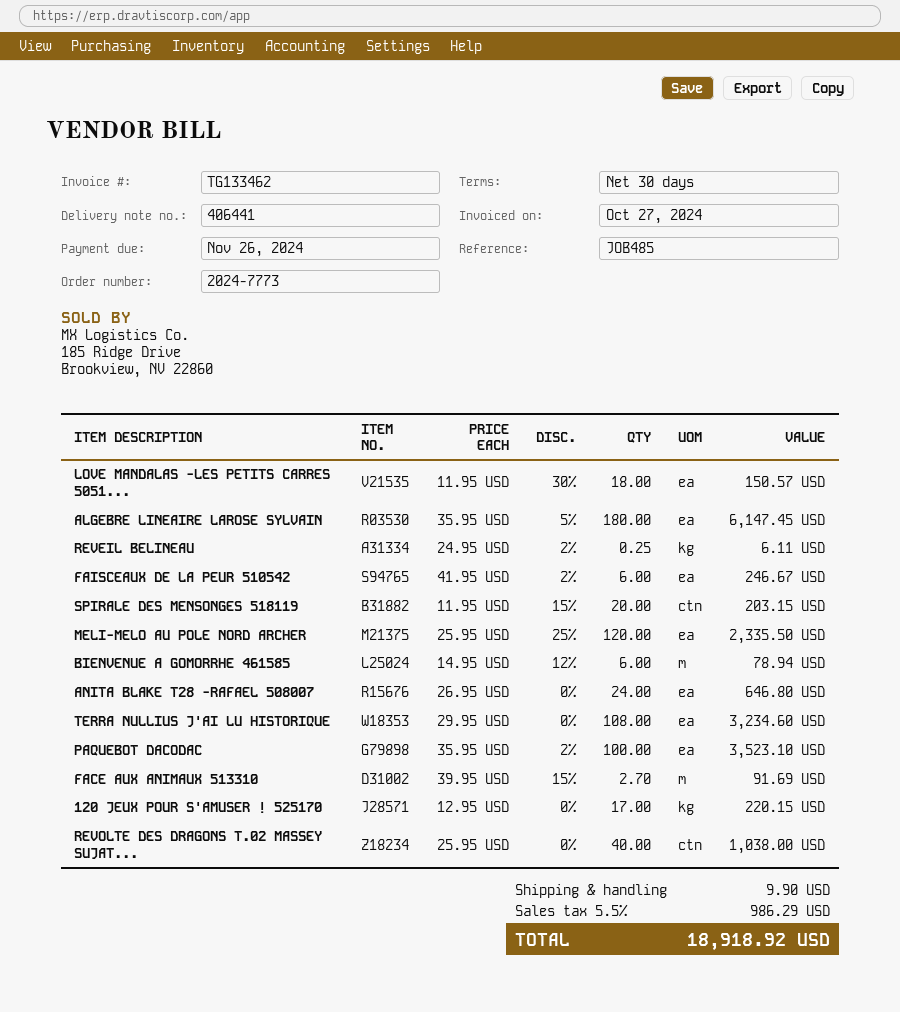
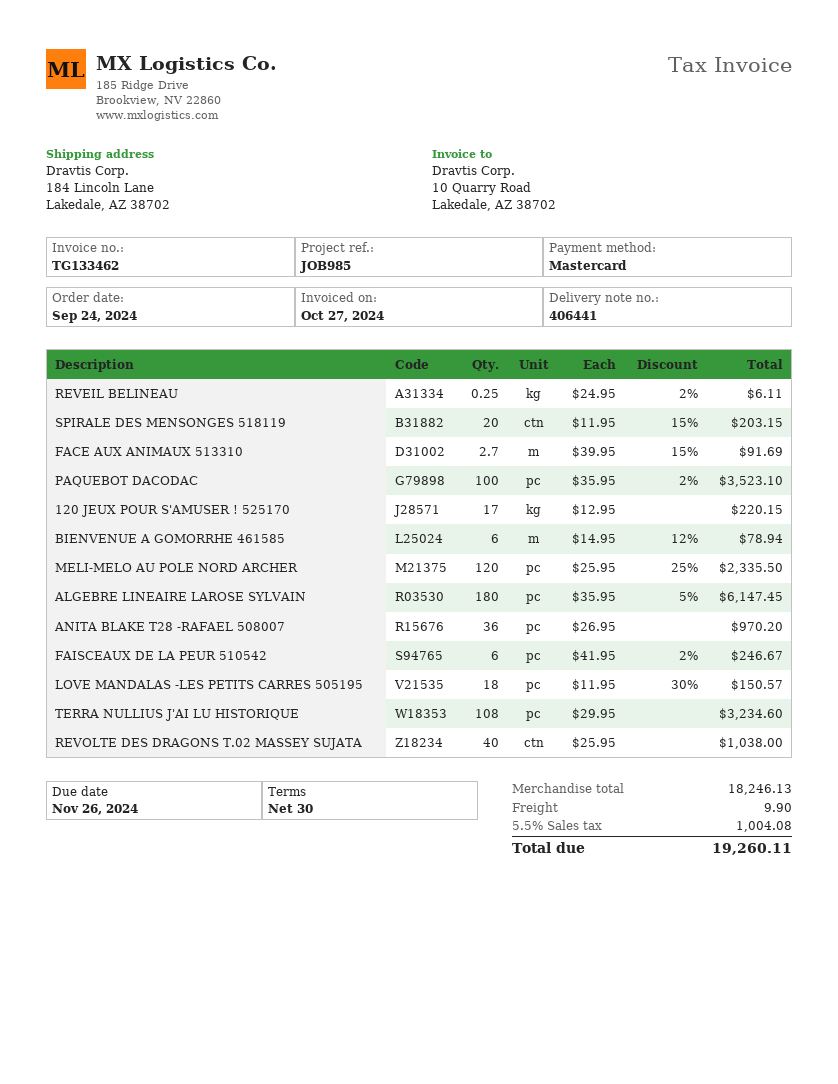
reference: JOB485 -> JOB985
ANITA BLAKE T28 -RAFAEL 508007: 24 x 26.95 = 646.80 -> 36 x 26.95 = 970.20
tax: 5.5% = 986.29 -> 5.5% = 1004.08
total: 18918.92 -> 19260.11

